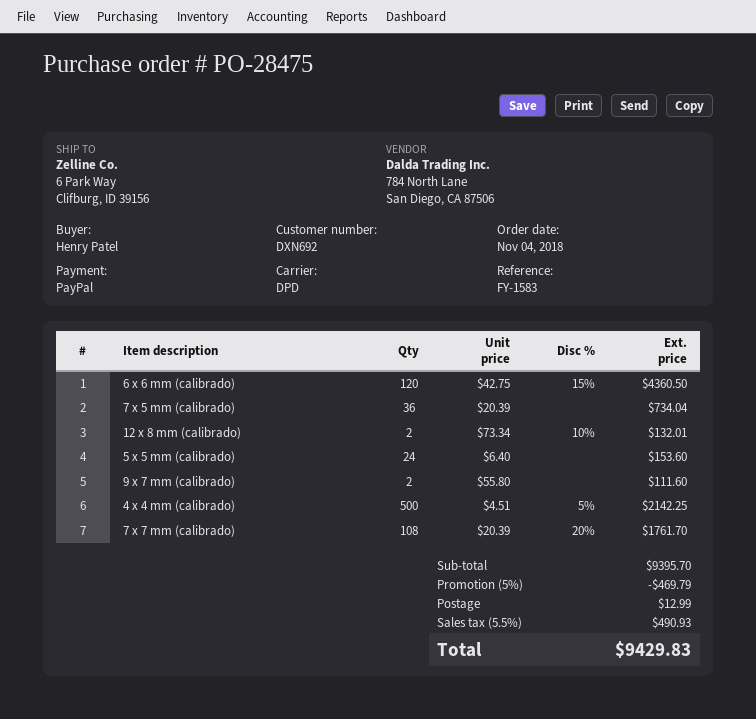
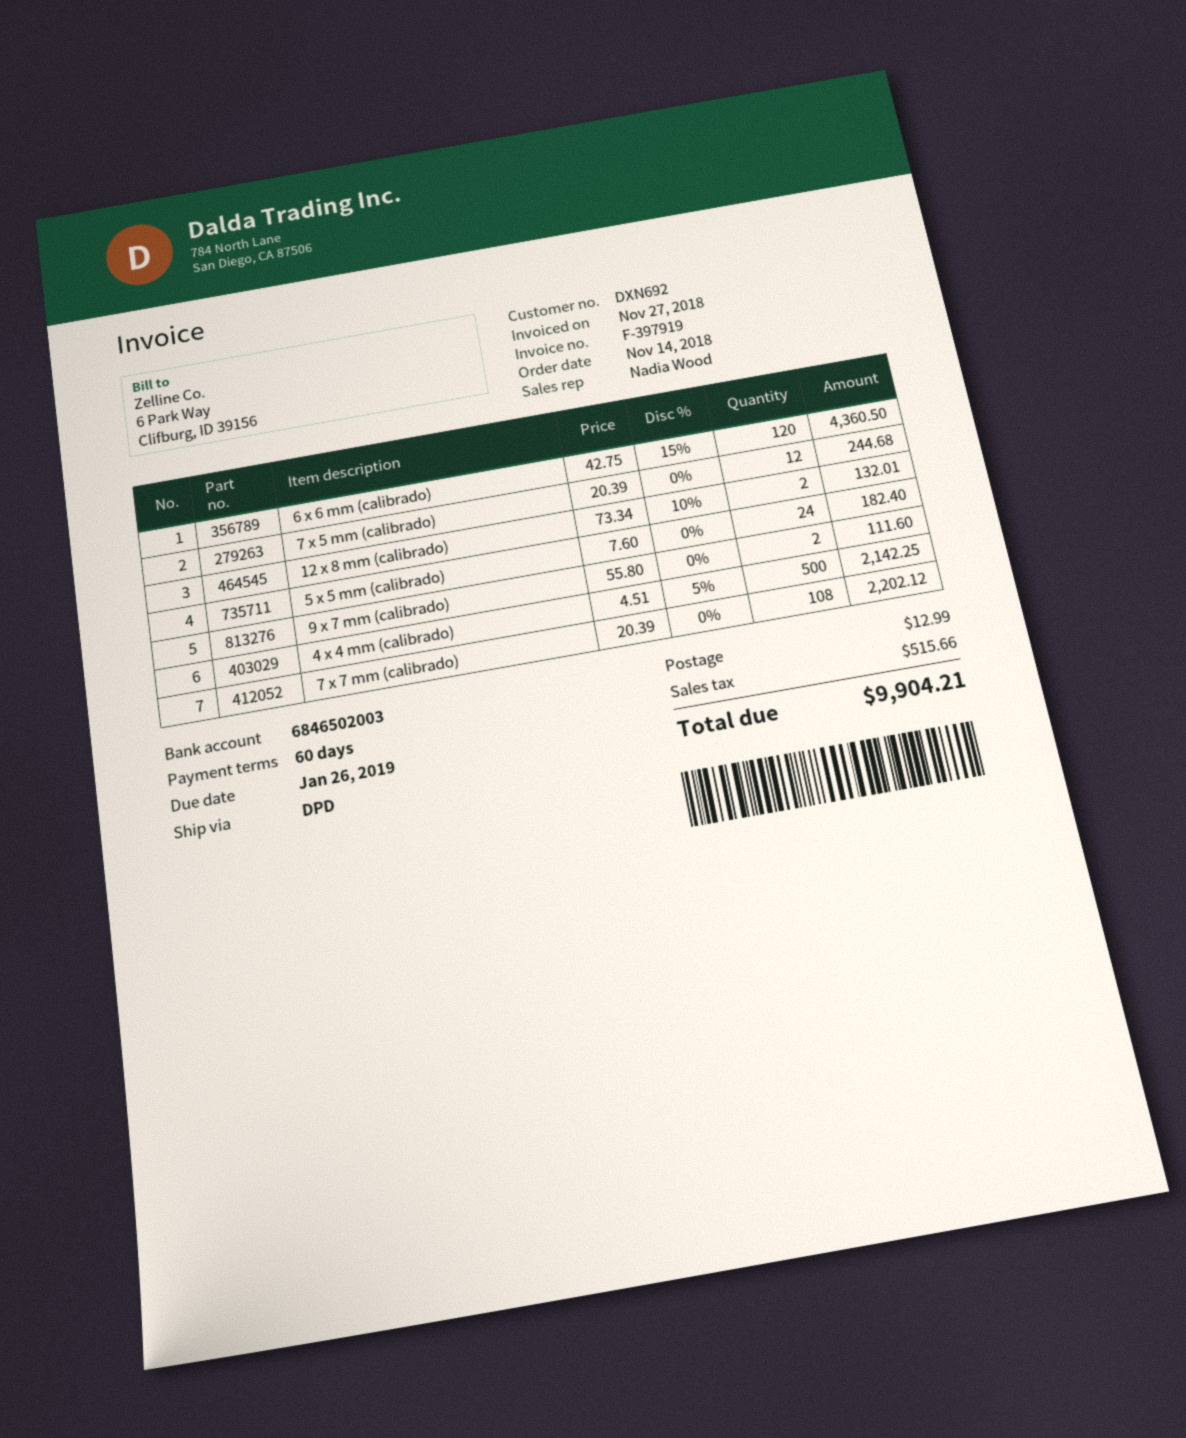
order date: 2018-11-04 -> 2018-11-14
7 x 5 mm (calibrado): 36 x 20.39 = 734.04 -> 12 x 20.39 = 244.68
5 x 5 mm (calibrado): 24 x 6.40 = 153.60 -> 24 x 7.60 = 182.40
7 x 7 mm (calibrado): 108 x 20.39 - 20% = 1761.70 -> 108 x 20.39 = 2202.12
discount: 5% = 469.79 -> none
tax: 490.93 -> 515.66
total: 9429.83 -> 9904.21

